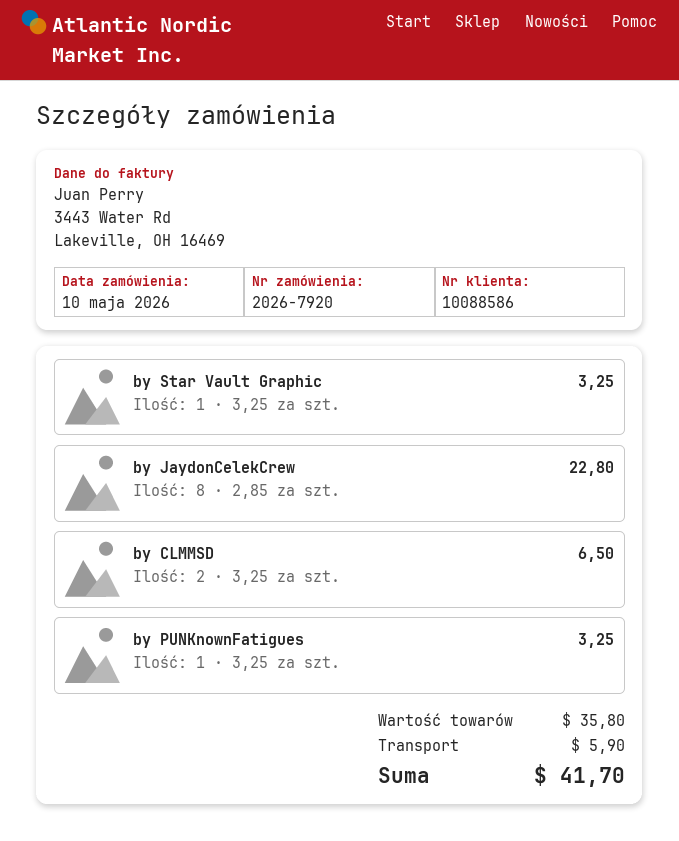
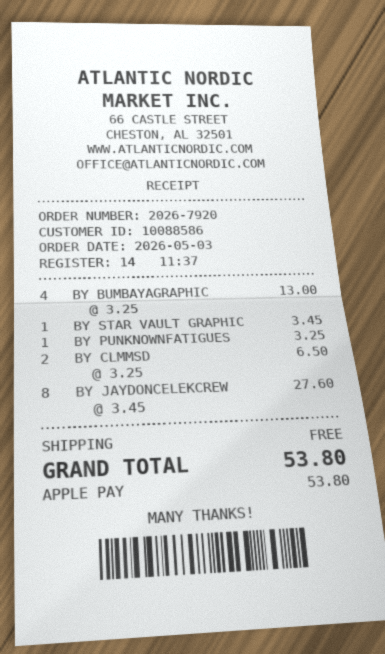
order date: 2026-05-10 -> 2026-05-03
by Star Vault Graphic: 1 x 3.25 = 3.25 -> 1 x 3.45 = 3.45
by JaydonCelekCrew: 8 x 2.85 = 22.80 -> 8 x 3.45 = 27.60
BY BUMBAYAGRAPHIC: none -> 4 x 3.25 = 13.00
shipping: 5.90 -> 0.00
total: 41.70 -> 53.80

